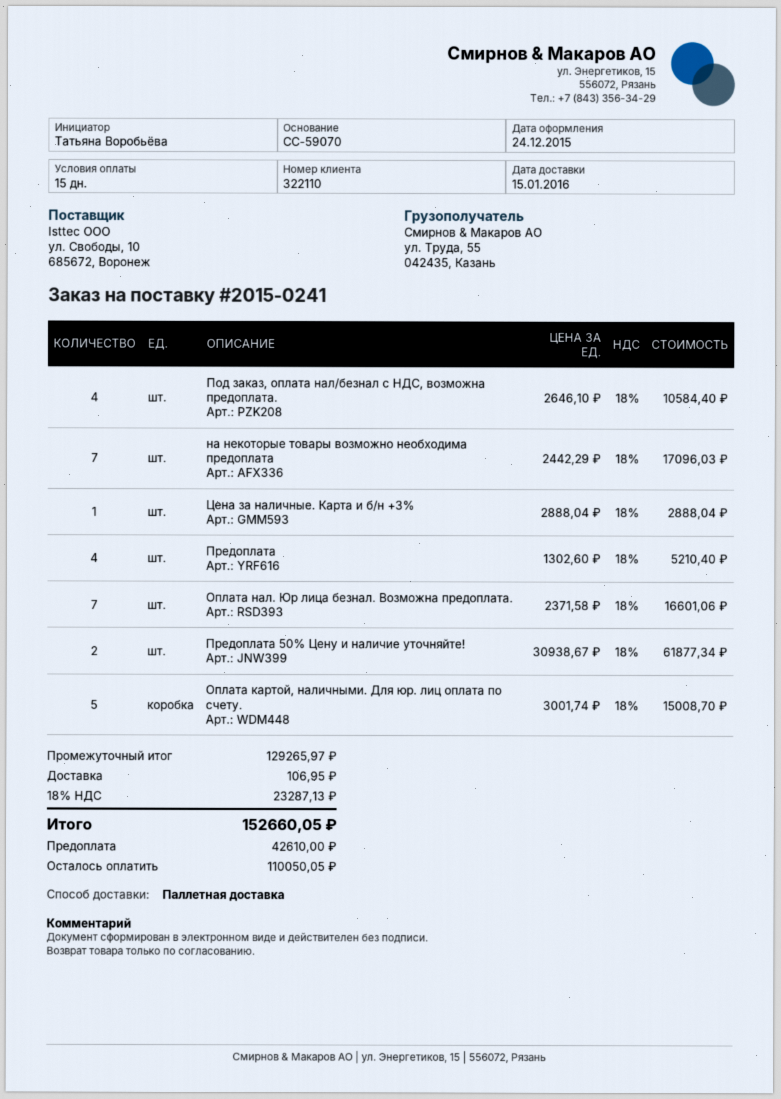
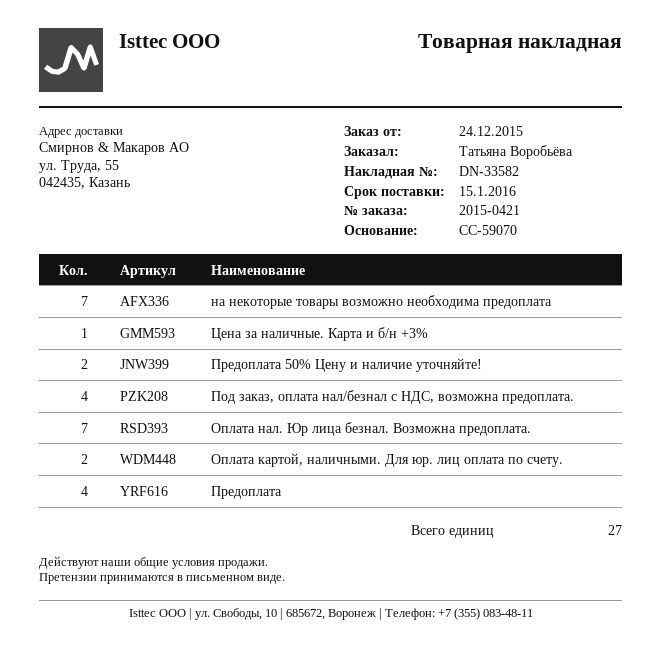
order number: 2015-0241 -> 2015-0421
Оплата картой, наличными. Для юр. лиц оплата по счету.: 5 -> 2

